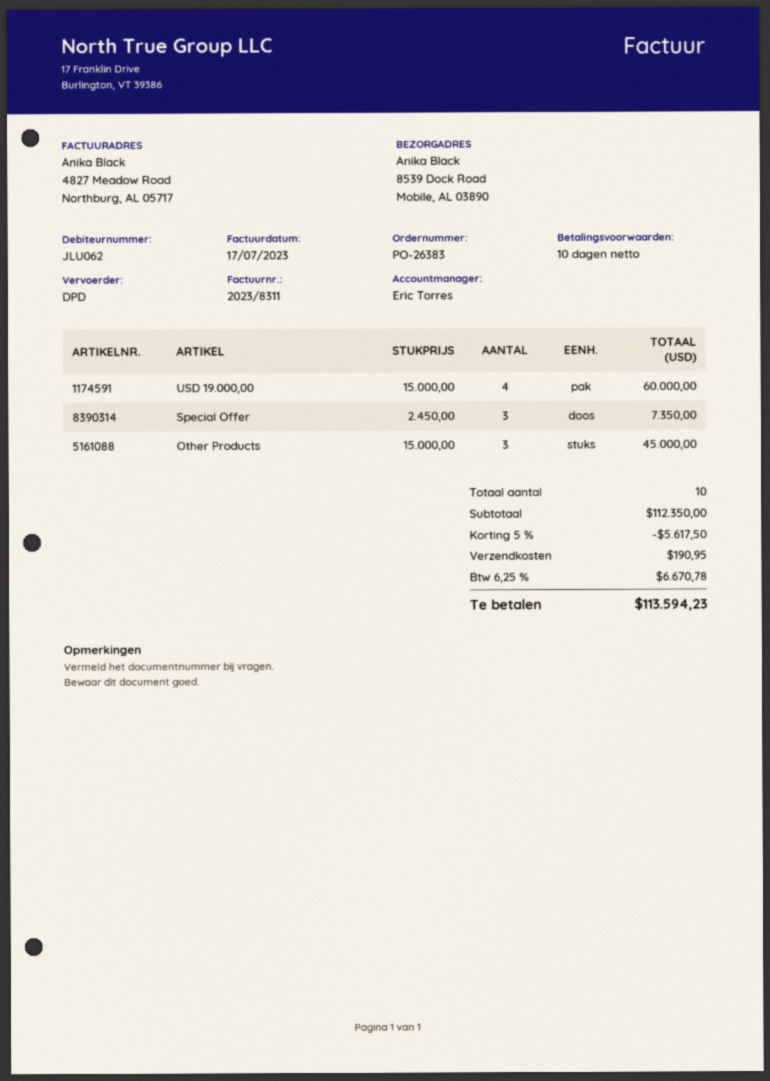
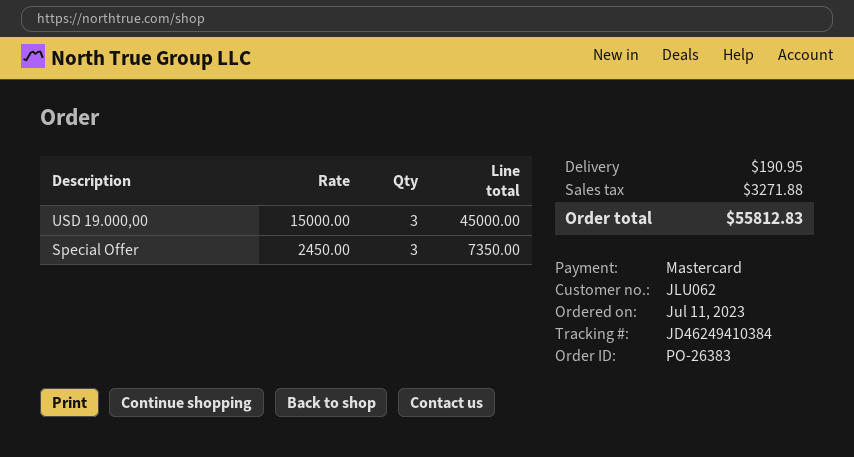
USD 19.000,00: 4 x 15000.00 = 60000.00 -> 3 x 15000.00 = 45000.00
Other Products: 3 x 15000.00 = 45000.00 -> none
discount: 5% = 5617.50 -> none
tax: 6670.78 -> 3271.88
total: 113594.23 -> 55812.83

